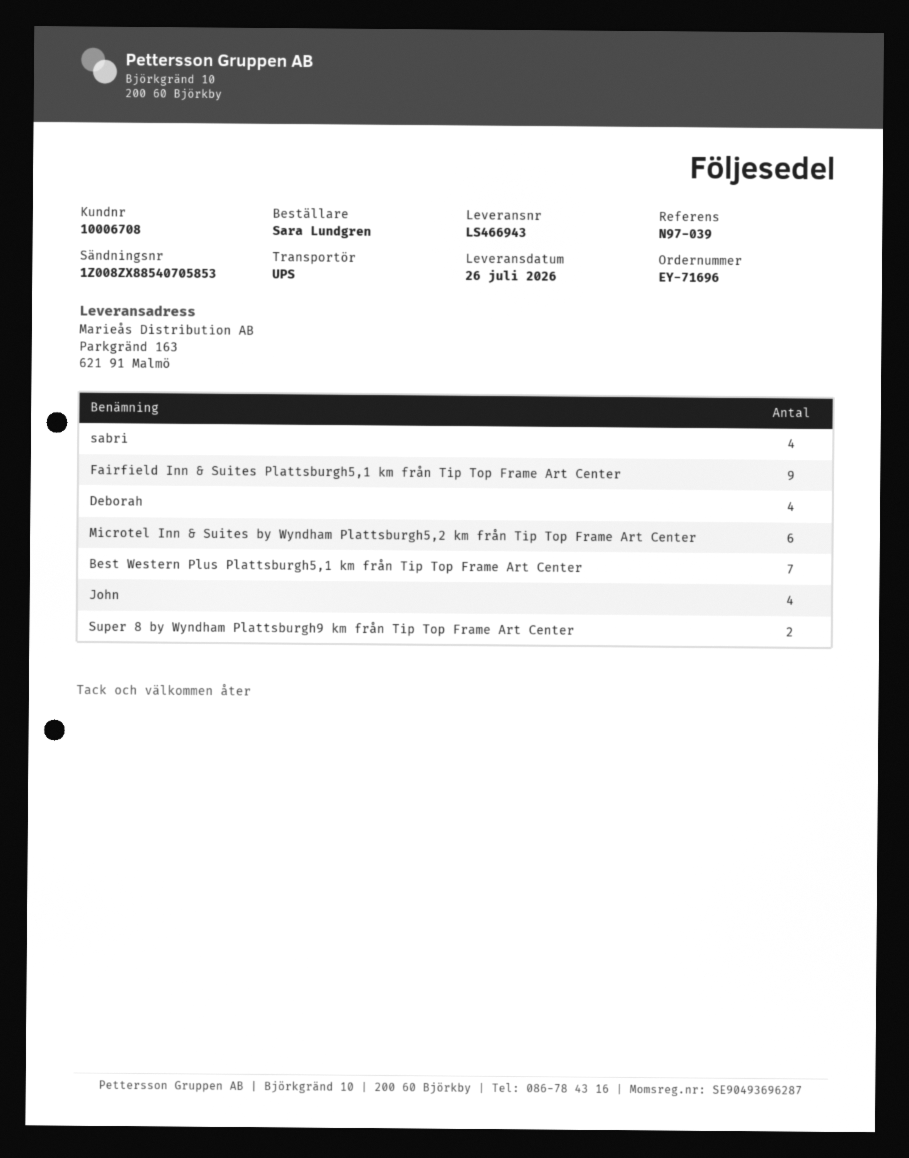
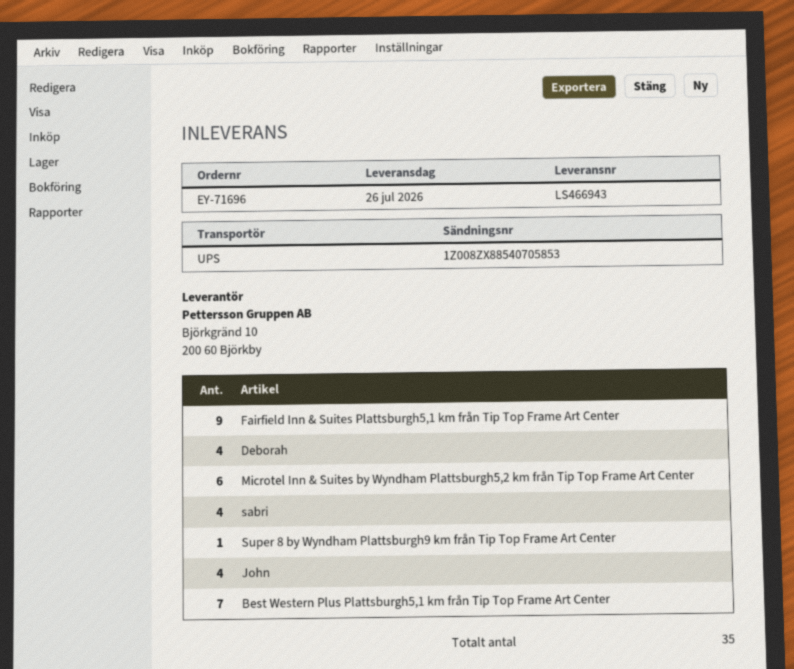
Super 8 by Wyndham Plattsburgh9 km från Tip Top Frame Art Center: 2 -> 1

